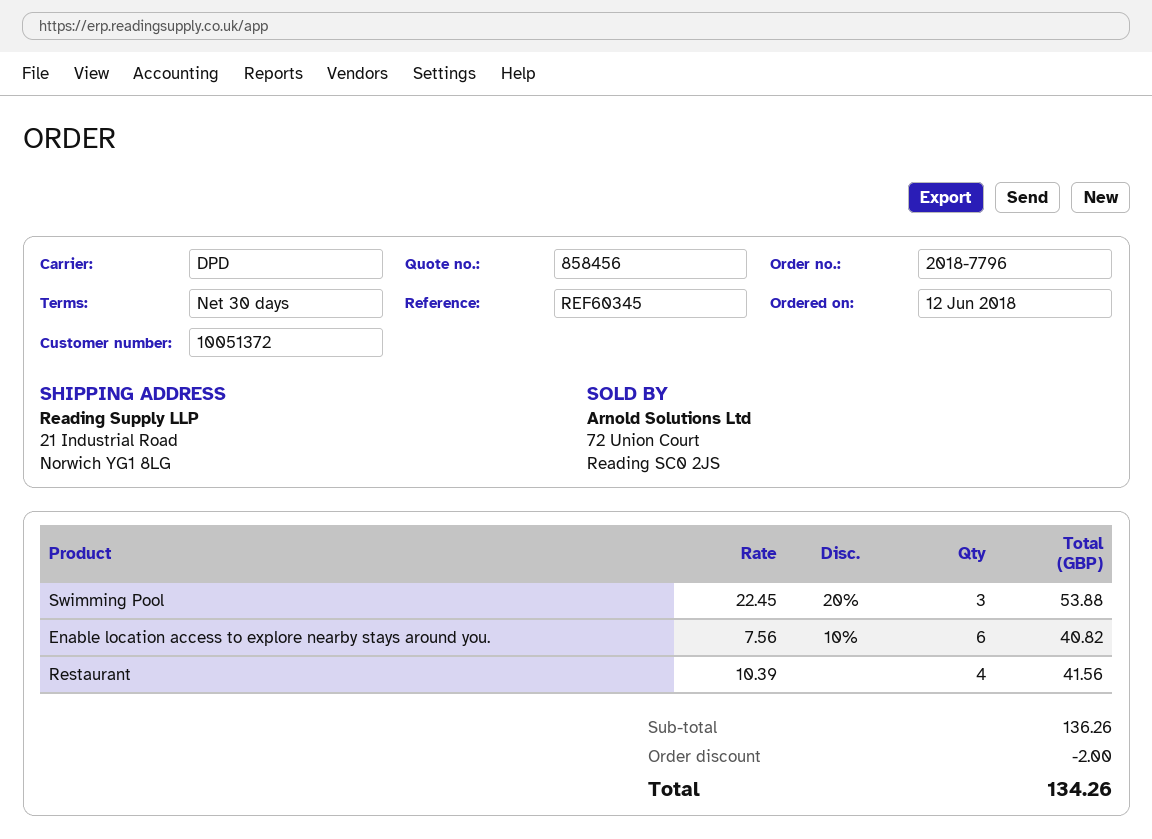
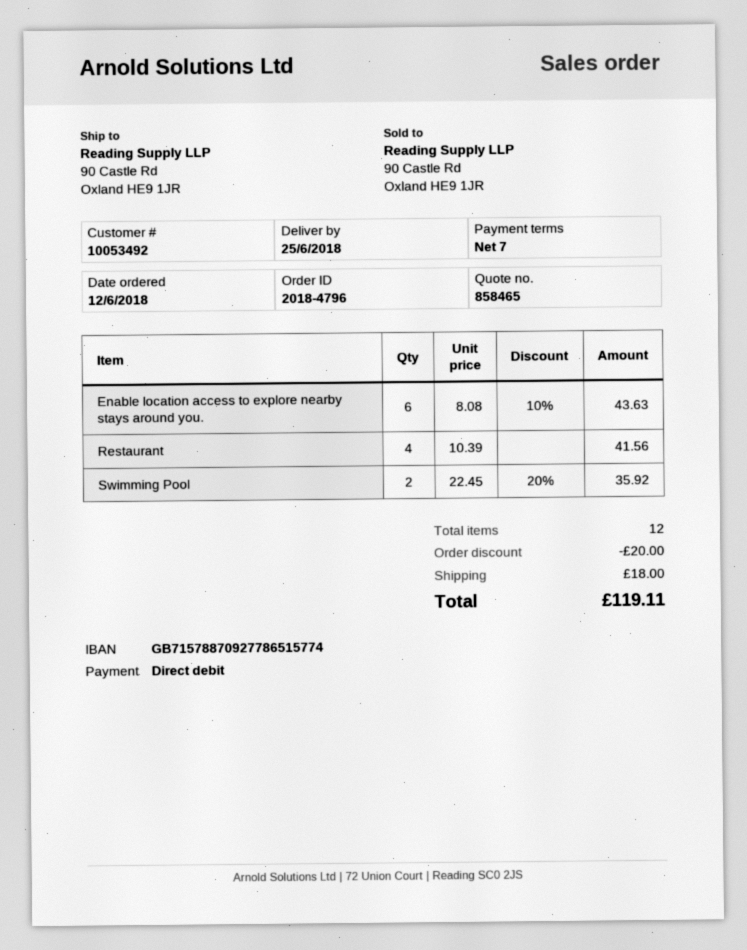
quote number: 858456 -> 858465
order number: 2018-7796 -> 2018-4796
payment terms: 30 days -> 7 days
customer number: 10051372 -> 10053492
ship to: 21 Industrial Road, Norwich YG1 8LG -> 90 Castle Rd, Oxland HE9 1JR
Swimming Pool: 3 x 22.45 - 20% = 53.88 -> 2 x 22.45 - 20% = 35.92
Enable location access to explore nearby stays around you.: 6 x 7.56 - 10% = 40.82 -> 6 x 8.08 - 10% = 43.63
discount: 2.00 -> 20.00
shipping: none -> 18.00
total: 134.26 -> 119.11

